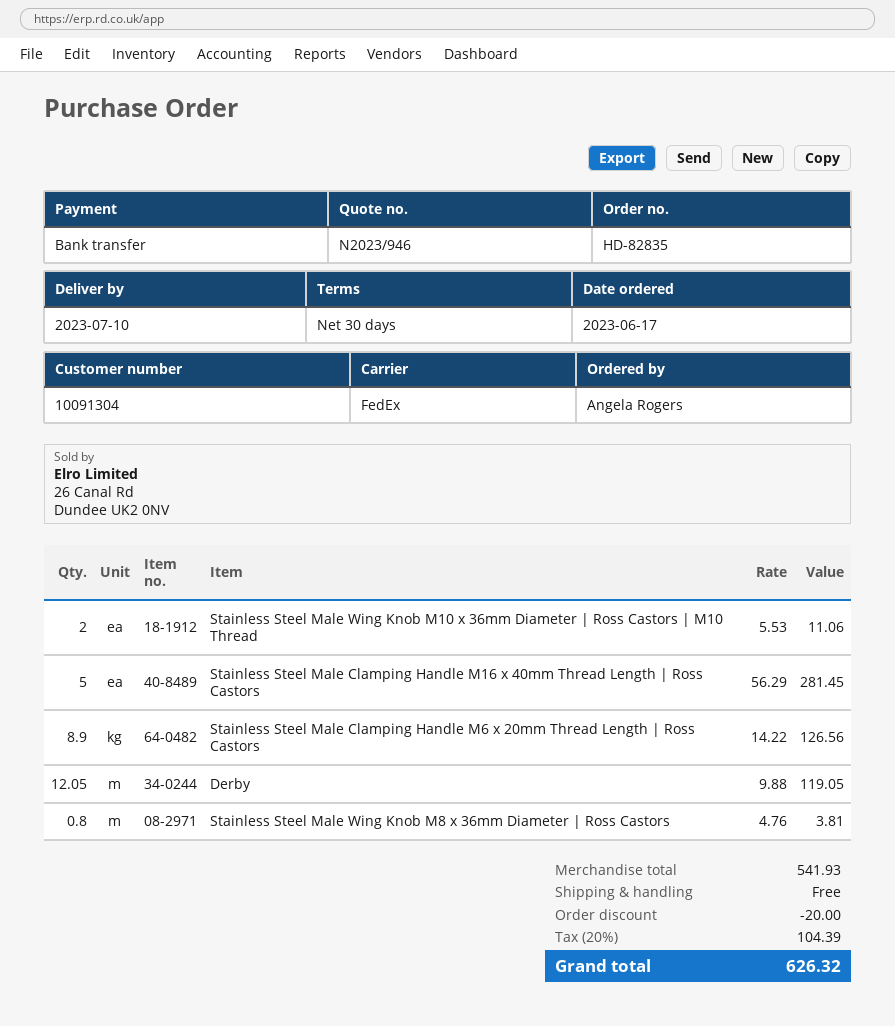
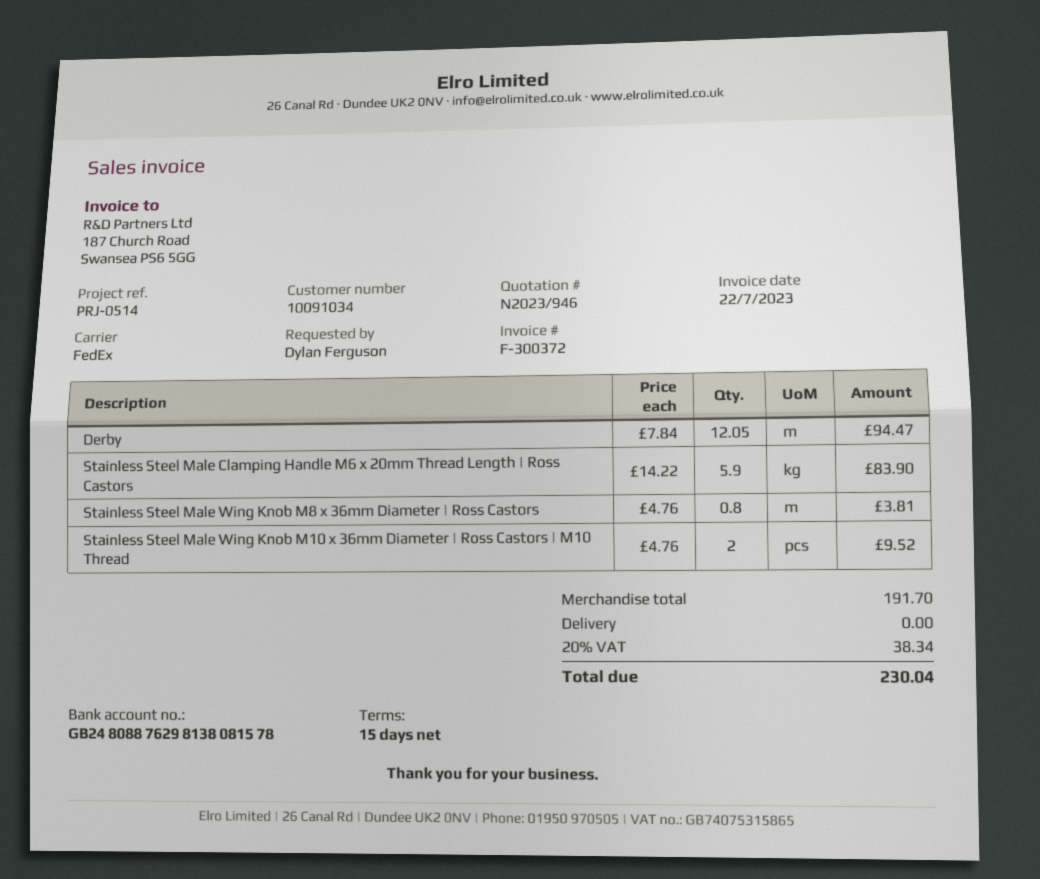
payment terms: 30 days -> 15 days
customer number: 10091304 -> 10091034
ordered by: Angela Rogers -> Dylan Ferguson
Stainless Steel Male Wing Knob M10 x 36mm Diameter | Ross Castors | M10 Thread: 2 x 5.53 = 11.06 -> 2 x 4.76 = 9.52
Stainless Steel Male Clamping Handle M16 x 40mm Thread Length | Ross Castors: 5 x 56.29 = 281.45 -> none
Stainless Steel Male Clamping Handle M6 x 20mm Thread Length | Ross Castors: 8.9 x 14.22 = 126.56 -> 5.9 x 14.22 = 83.90
Derby: 12.05 x 9.88 = 119.05 -> 12.05 x 7.84 = 94.47
subtotal: 541.93 -> 191.70
discount: 20.00 -> none
tax: 20% = 104.39 -> 20% = 38.34
total: 626.32 -> 230.04

